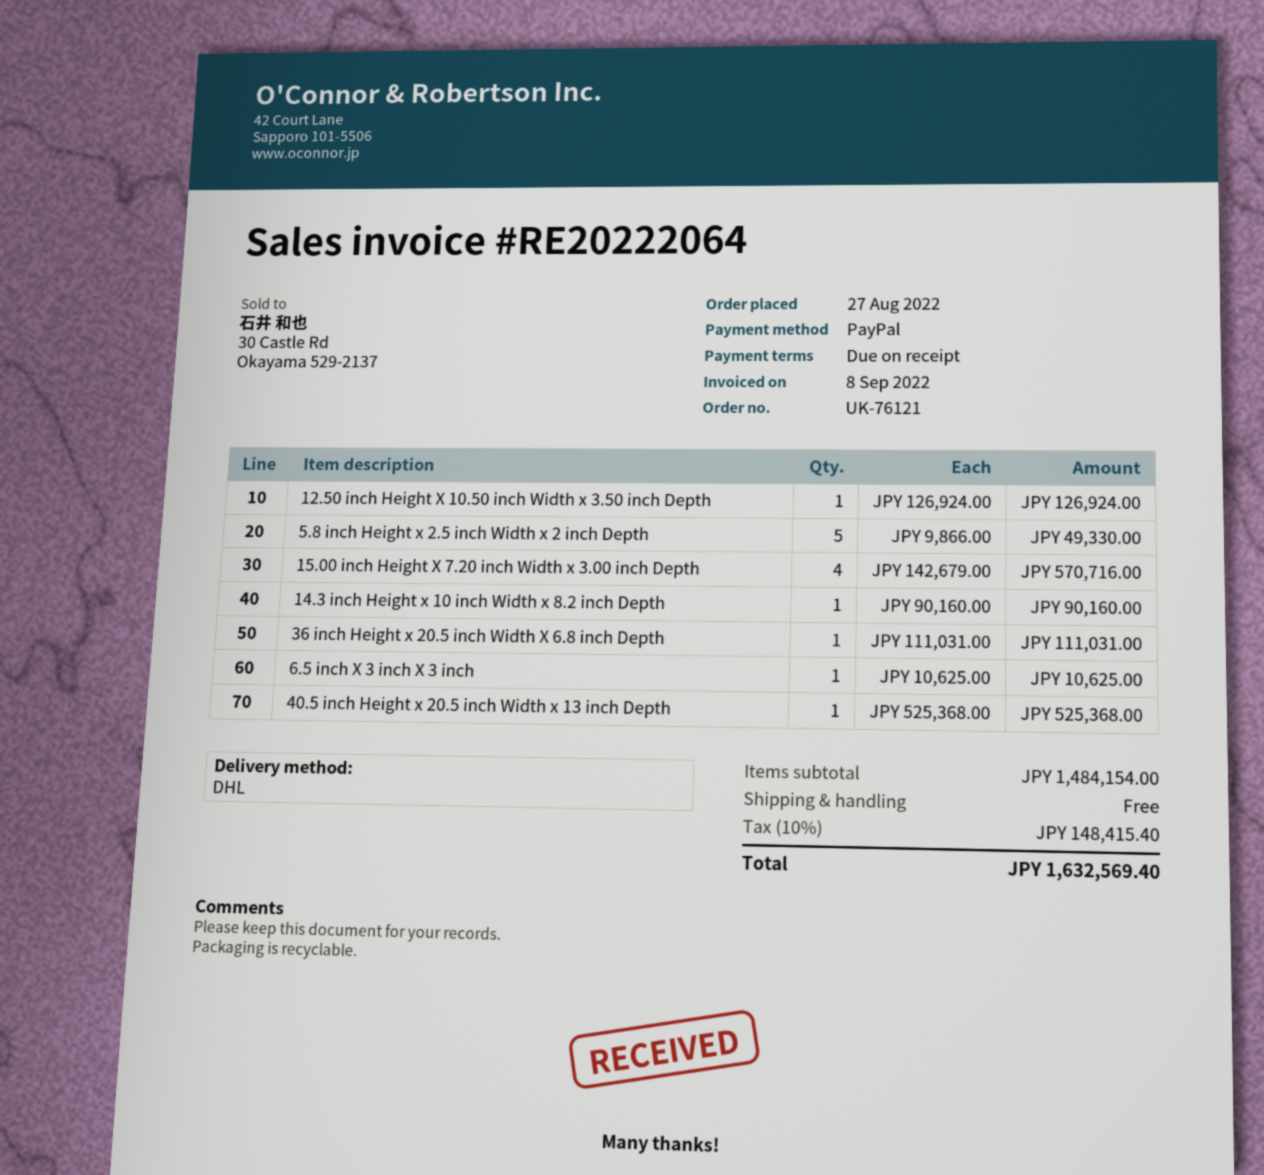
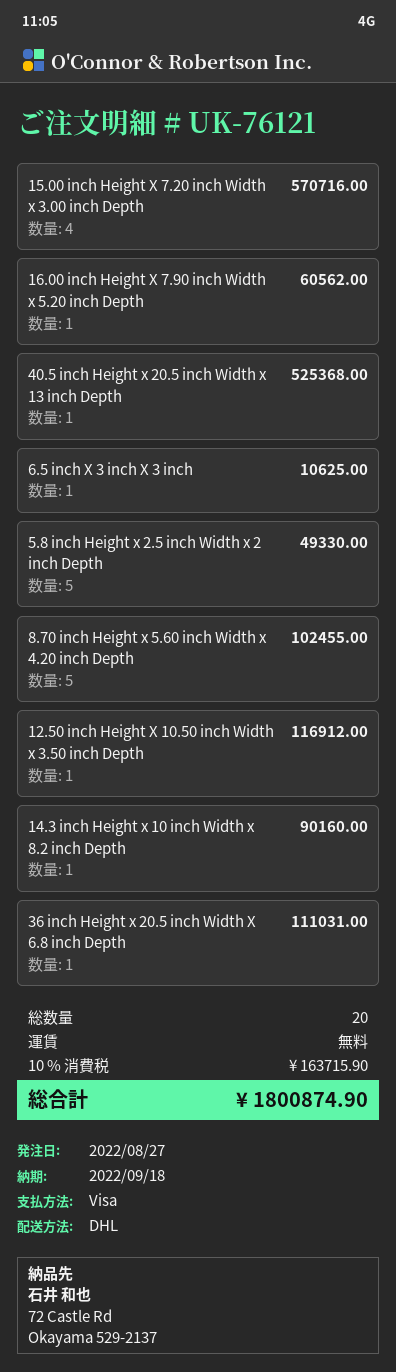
payment method: PayPal -> Visa
12.50 inch Height X 10.50 inch Width x 3.50 inch Depth: 1 for 126924.00 -> 1 for 116912.00
16.00 inch Height X 7.90 inch Width x 5.20 inch Depth: none -> 1 for 60562.00
8.70 inch Height x 5.60 inch Width x 4.20 inch Depth: none -> 5 for 102455.00
tax: 10% = 148415.40 -> 10% = 163715.90
total: 1632569.40 -> 1800874.90

